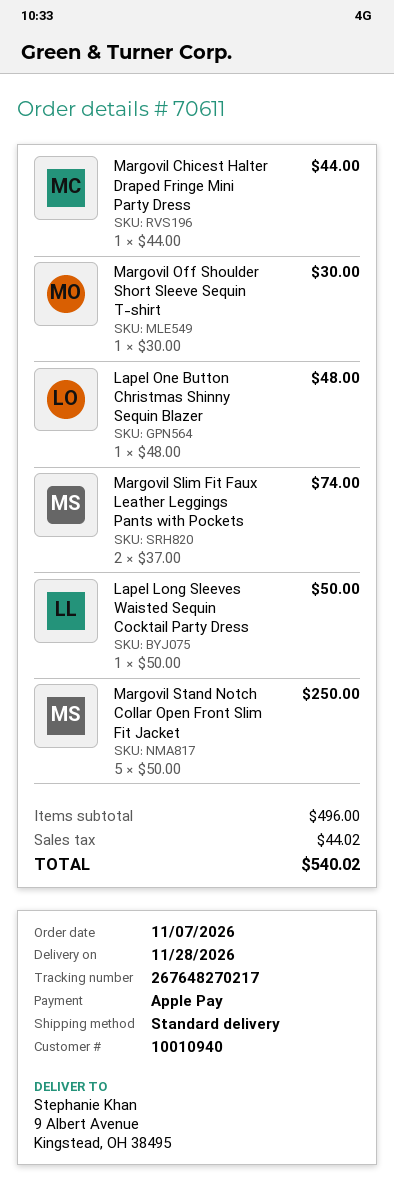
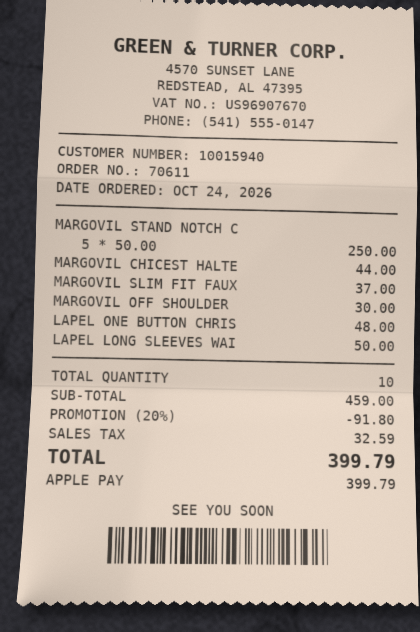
order date: 2026-11-07 -> 2026-10-24
customer number: 10010940 -> 10015940
Margovil Slim Fit Faux Leather Leggings Pants with Pockets: 2 x 37.00 = 74.00 -> 1 x 37.00 = 37.00
subtotal: 496.00 -> 459.00
discount: none -> 20% = 91.80
tax: 44.02 -> 32.59
total: 540.02 -> 399.79

